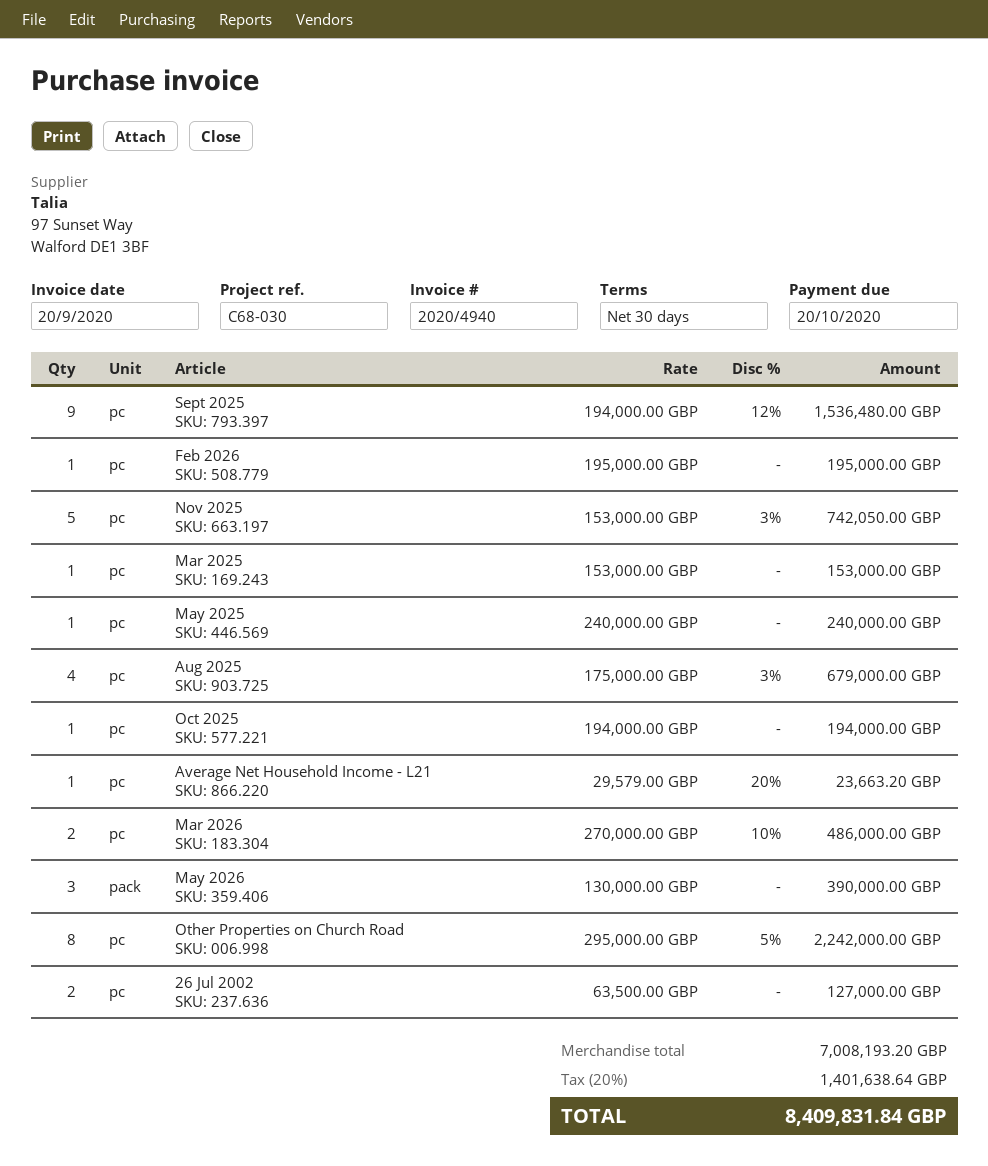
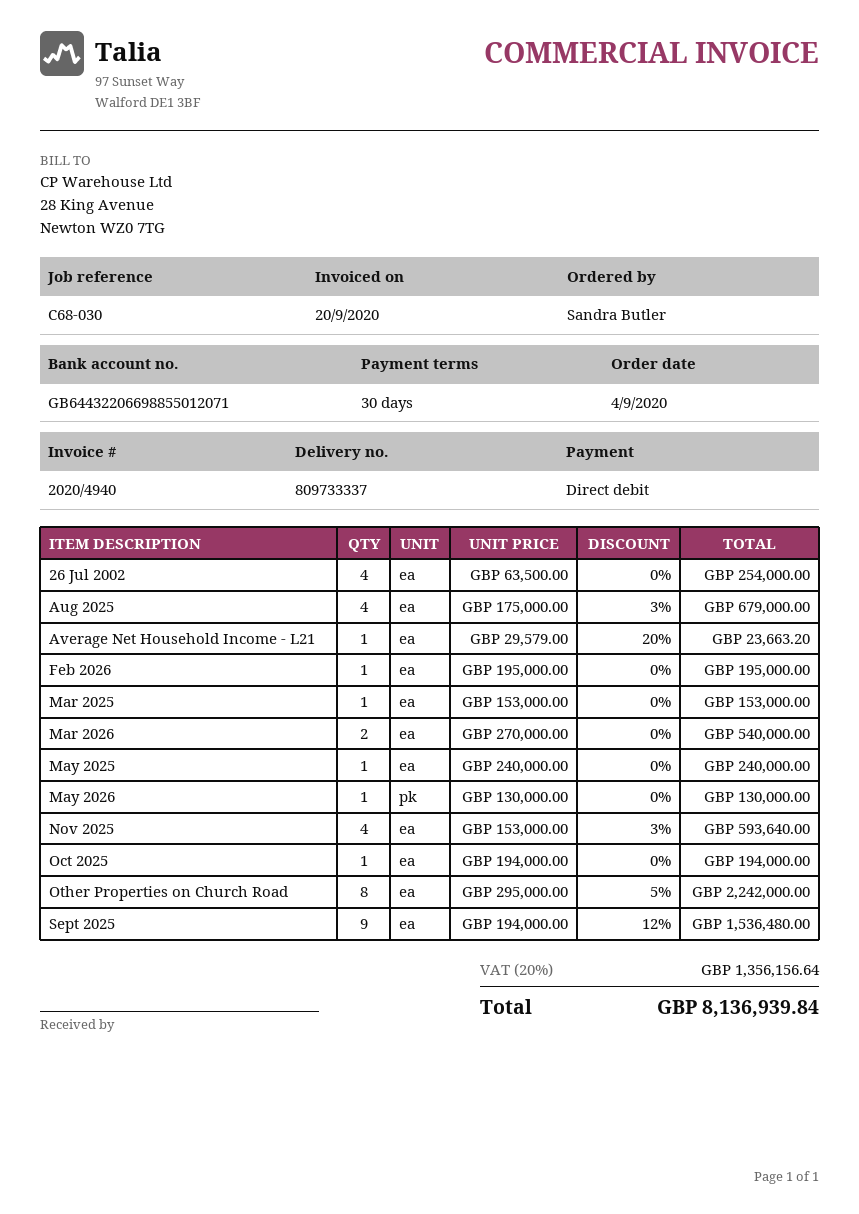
Nov 2025: 5 x 153000.00 - 3% = 742050.00 -> 4 x 153000.00 - 3% = 593640.00
Mar 2026: 2 x 270000.00 - 10% = 486000.00 -> 2 x 270000.00 = 540000.00
May 2026: 3 x 130000.00 = 390000.00 -> 1 x 130000.00 = 130000.00
26 Jul 2002: 2 x 63500.00 = 127000.00 -> 4 x 63500.00 = 254000.00
tax: 20% = 1401638.64 -> 20% = 1356156.64
total: 8409831.84 -> 8136939.84

